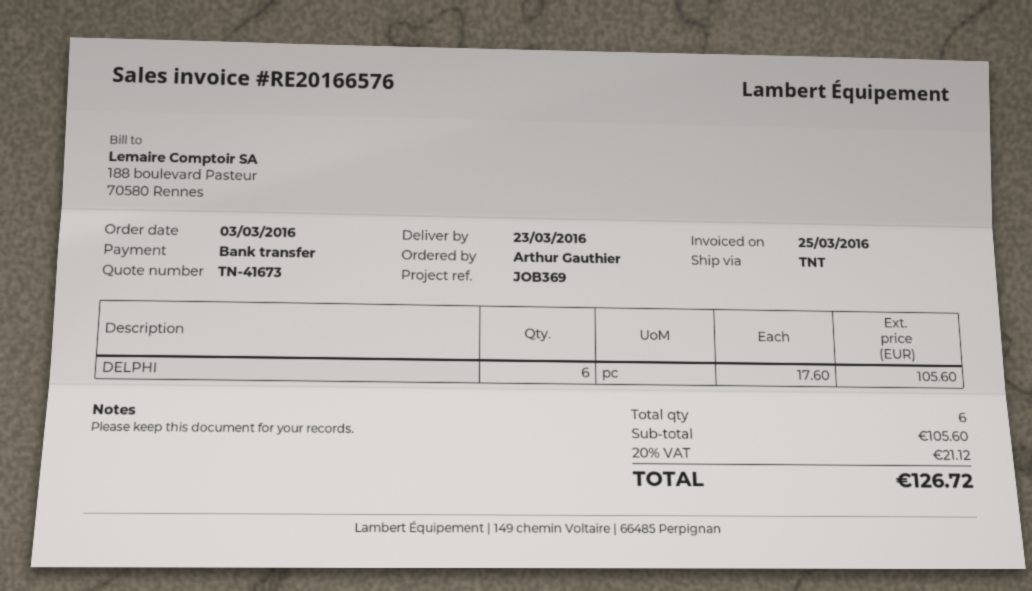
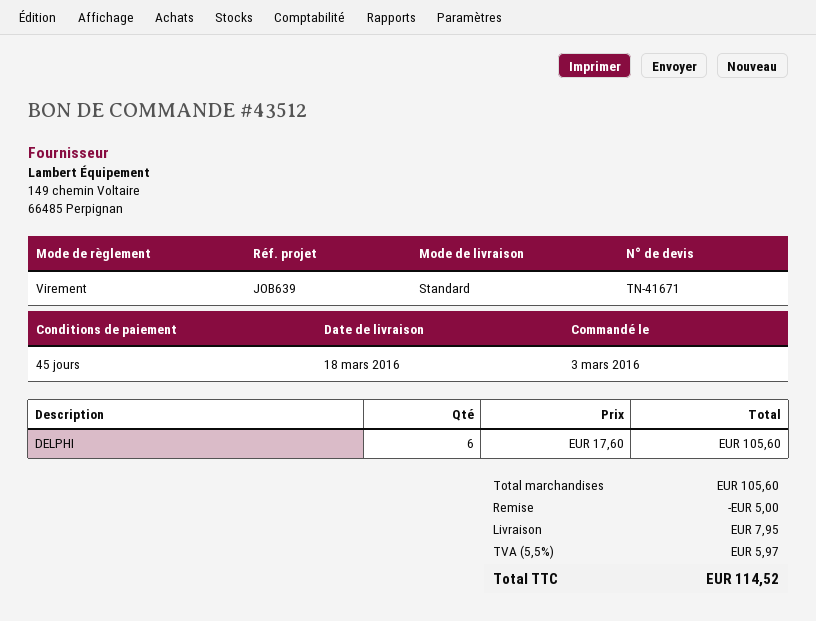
quote number: TN-41673 -> TN-41671
delivery date: 2016-03-23 -> 2016-03-18
reference: JOB369 -> JOB639
shipping method: TNT -> standard
discount: none -> 5.00
shipping: none -> 7.95
tax: 20% = 21.12 -> 5.5% = 5.97
total: 126.72 -> 114.52

